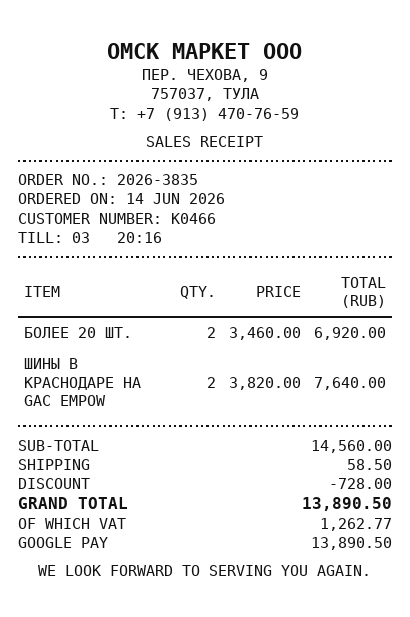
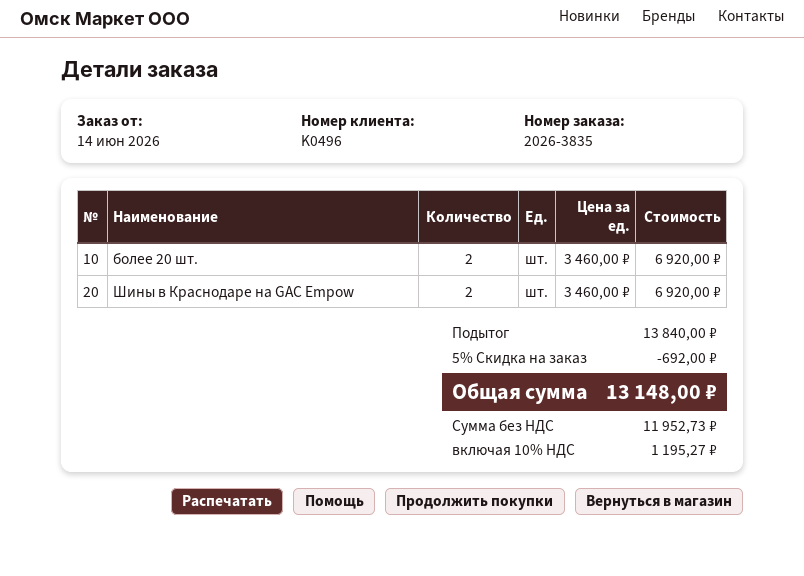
customer number: K0466 -> K0496
ШИНЫ В КРАСНОДАРЕ НА GAC EMPOW: 2 x 3820.00 = 7640.00 -> 2 x 3460.00 = 6920.00
subtotal: 14560.00 -> 13840.00
discount: 728.00 -> 692.00
shipping: 58.50 -> none
tax: 1262.77 -> 1195.27
total: 13890.50 -> 13148.00

